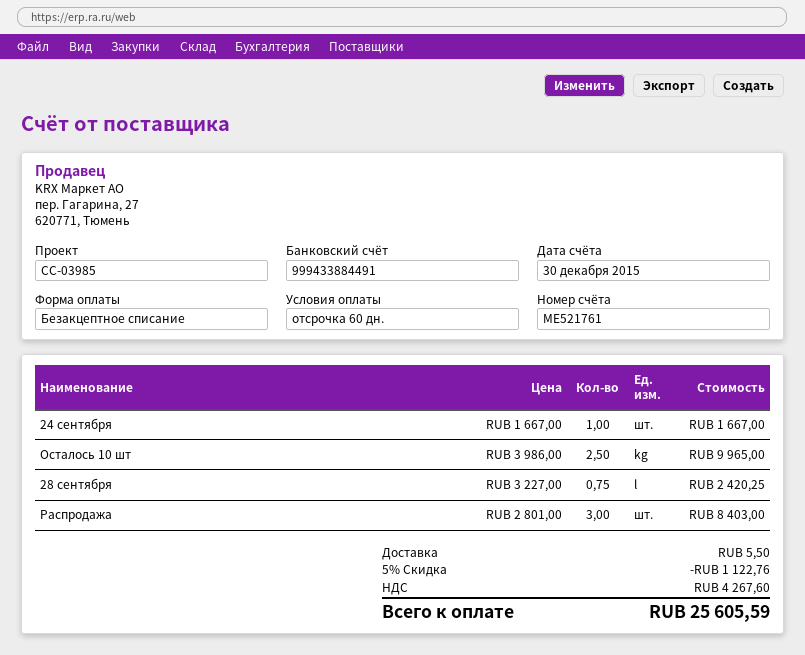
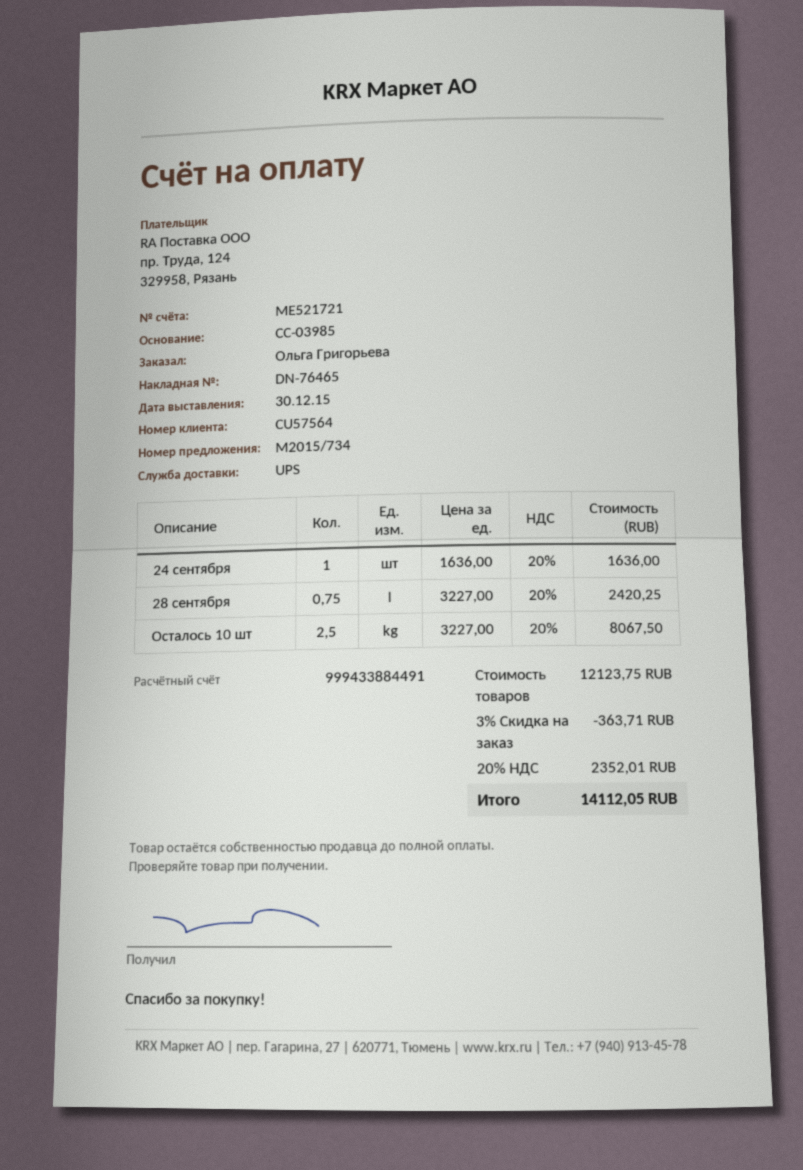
invoice number: ME521761 -> ME521721
24 сентября: 1 x 1667.00 = 1667.00 -> 1 x 1636.00 = 1636.00
Осталось 10 шт: 2.5 x 3986.00 = 9965.00 -> 2.5 x 3227.00 = 8067.50
Распродажа: 3 x 2801.00 = 8403.00 -> none
discount: 5% = 1122.76 -> 3% = 363.71
shipping: 5.50 -> none
tax: 4267.60 -> 2352.01
total: 25605.59 -> 14112.05

